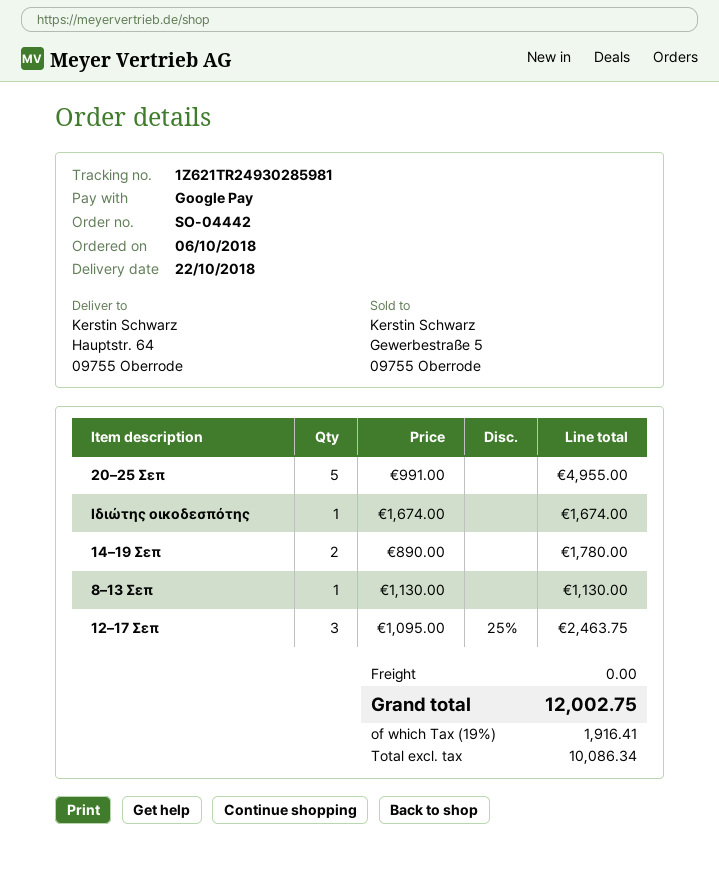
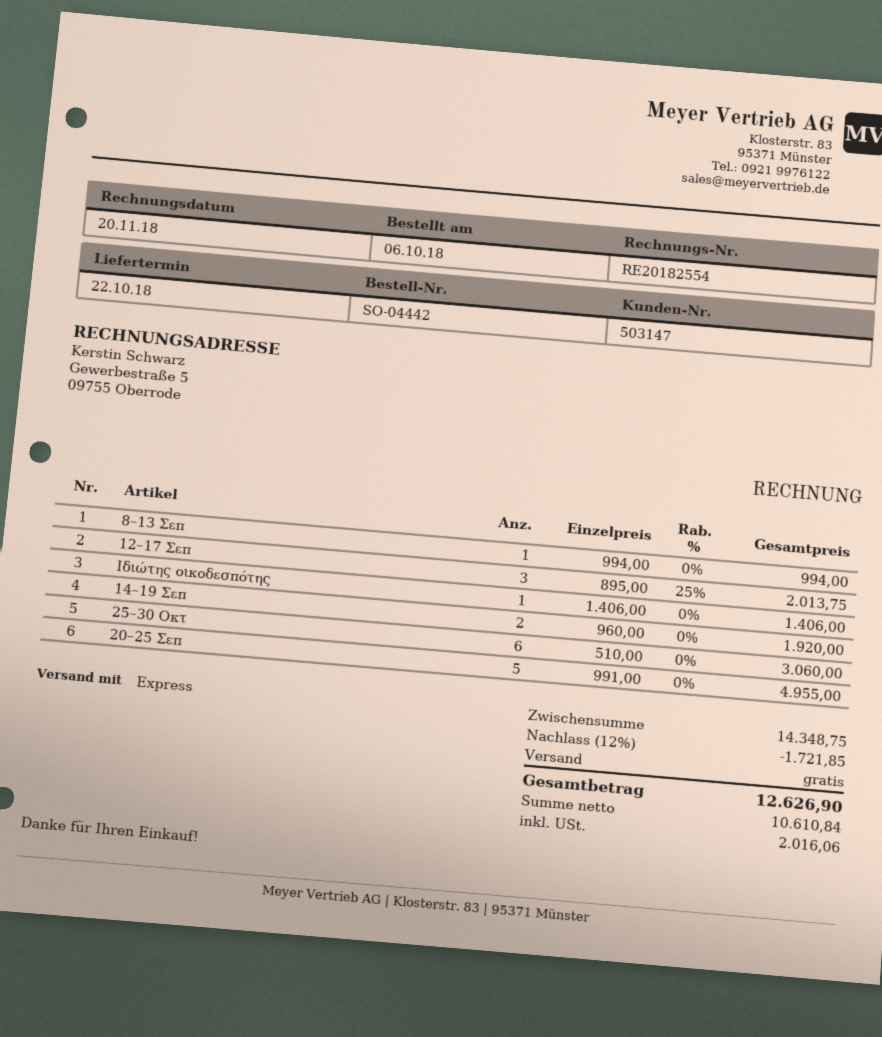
Ιδιώτης οικοδεσπότης: 1 x 1674.00 = 1674.00 -> 1 x 1406.00 = 1406.00
14–19 Σεπ: 2 x 890.00 = 1780.00 -> 2 x 960.00 = 1920.00
8–13 Σεπ: 1 x 1130.00 = 1130.00 -> 1 x 994.00 = 994.00
12–17 Σεπ: 3 x 1095.00 - 25% = 2463.75 -> 3 x 895.00 - 25% = 2013.75
25–30 Οκτ: none -> 6 x 510.00 = 3060.00
discount: none -> 12% = 1721.85
net: 10086.34 -> 10610.84
tax: 1916.41 -> 2016.06
total: 12002.75 -> 12626.90

